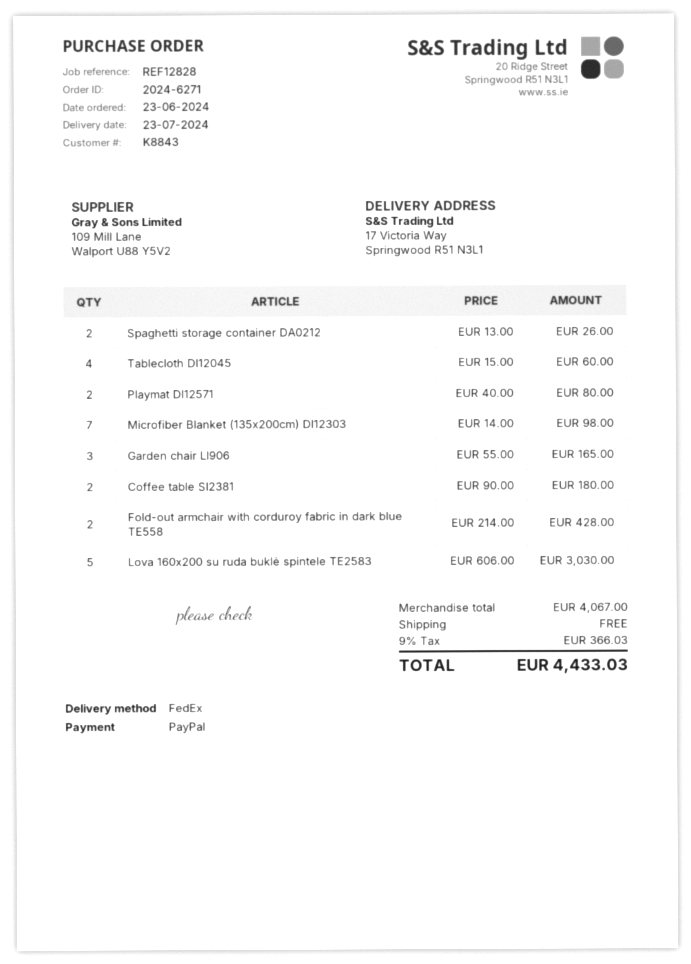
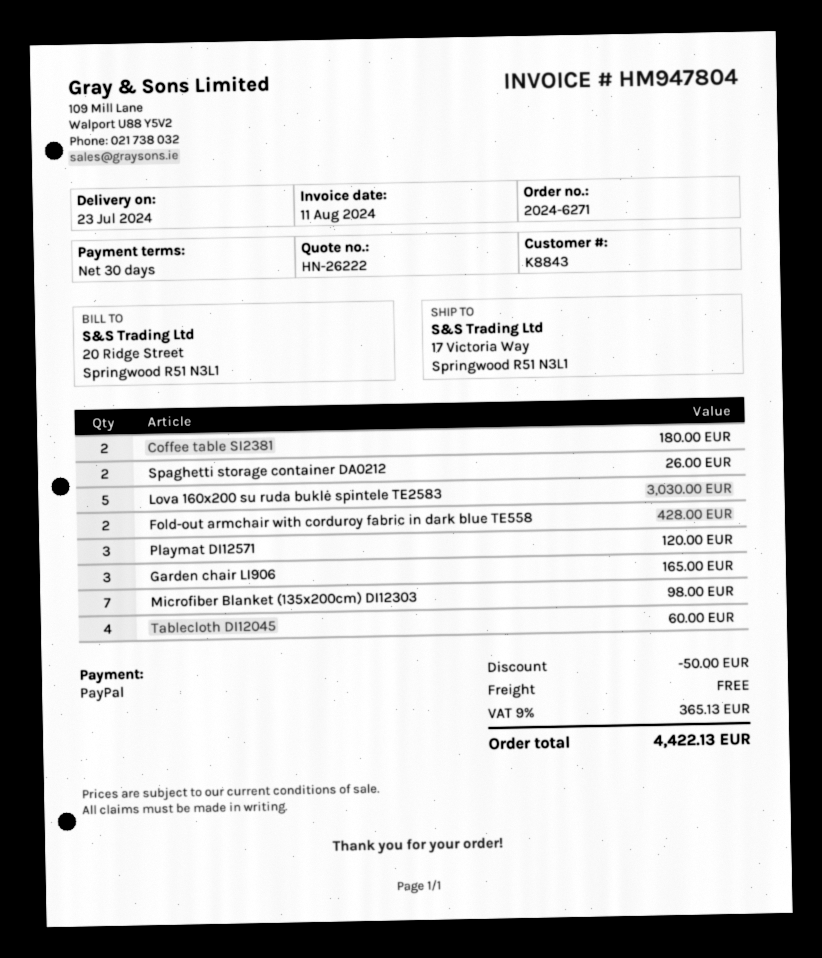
Playmat DI12571: 2 for 80.00 -> 3 for 120.00
discount: none -> 50.00
tax: 9% = 366.03 -> 9% = 365.13
total: 4433.03 -> 4422.13

